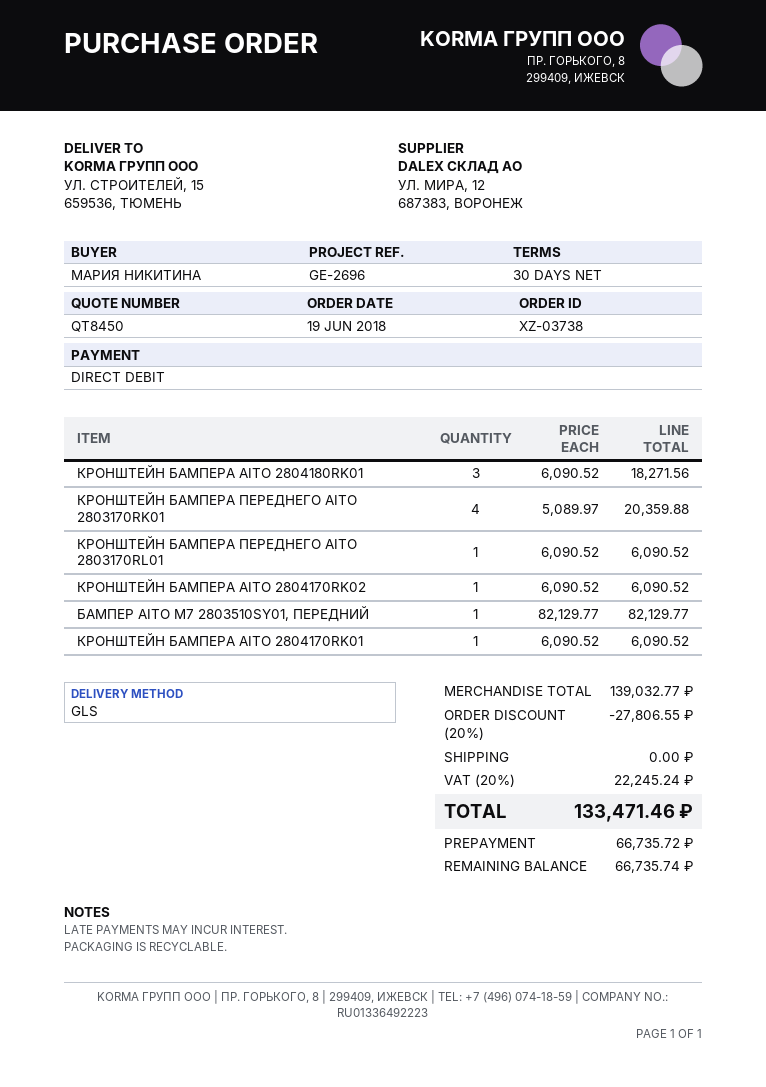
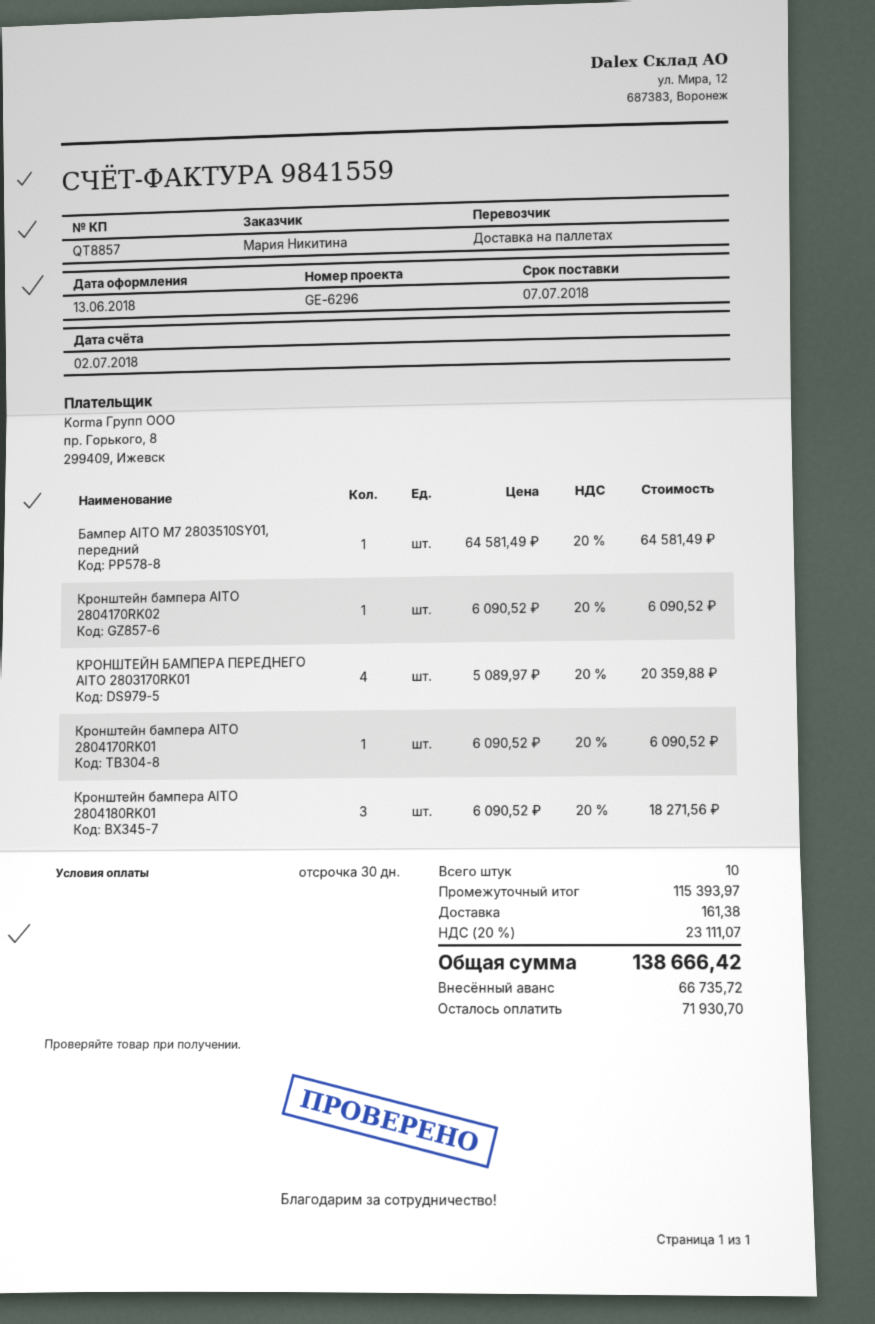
quote number: QT8450 -> QT8857
order date: 2018-06-19 -> 2018-06-13
reference: GE-2696 -> GE-6296
shipping method: GLS -> pallet freight
КРОНШТЕЙН БАМПЕРА ПЕРЕДНЕГО AITO 2803170RL01: 1 x 6090.52 = 6090.52 -> none
БАМПЕР AITO M7 2803510SY01, ПЕРЕДНИЙ: 1 x 82129.77 = 82129.77 -> 1 x 64581.49 = 64581.49
subtotal: 139032.77 -> 115393.97
discount: 20% = 27806.55 -> none
shipping: 0.00 -> 161.38
tax: 20% = 22245.24 -> 20% = 23111.07
total: 133471.46 -> 138666.42
balance: 66735.74 -> 71930.70

